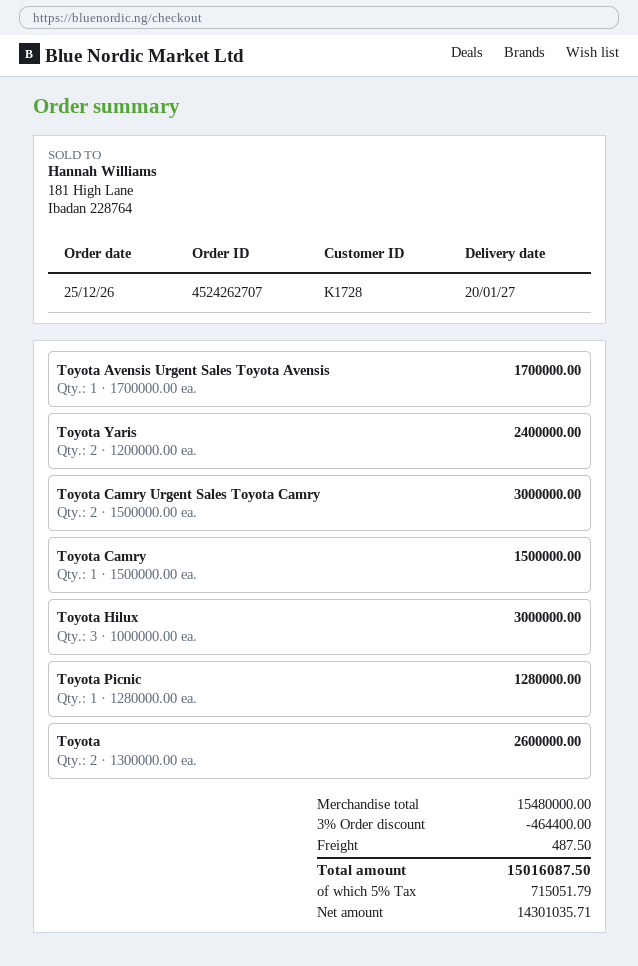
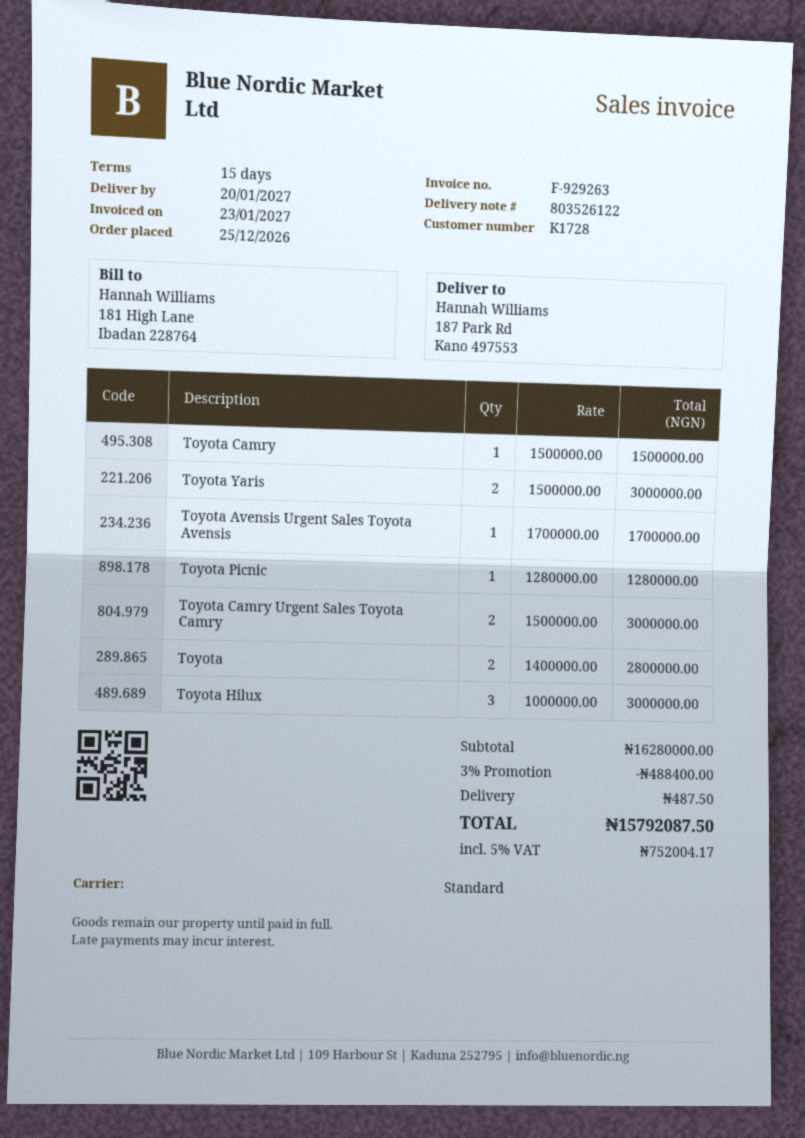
Toyota Yaris: 2 x 1200000.00 = 2400000.00 -> 2 x 1500000.00 = 3000000.00
Toyota: 2 x 1300000.00 = 2600000.00 -> 2 x 1400000.00 = 2800000.00
subtotal: 15480000.00 -> 16280000.00
discount: 3% = 464400.00 -> 3% = 488400.00
tax: 5% = 715051.79 -> 5% = 752004.17
total: 15016087.50 -> 15792087.50

